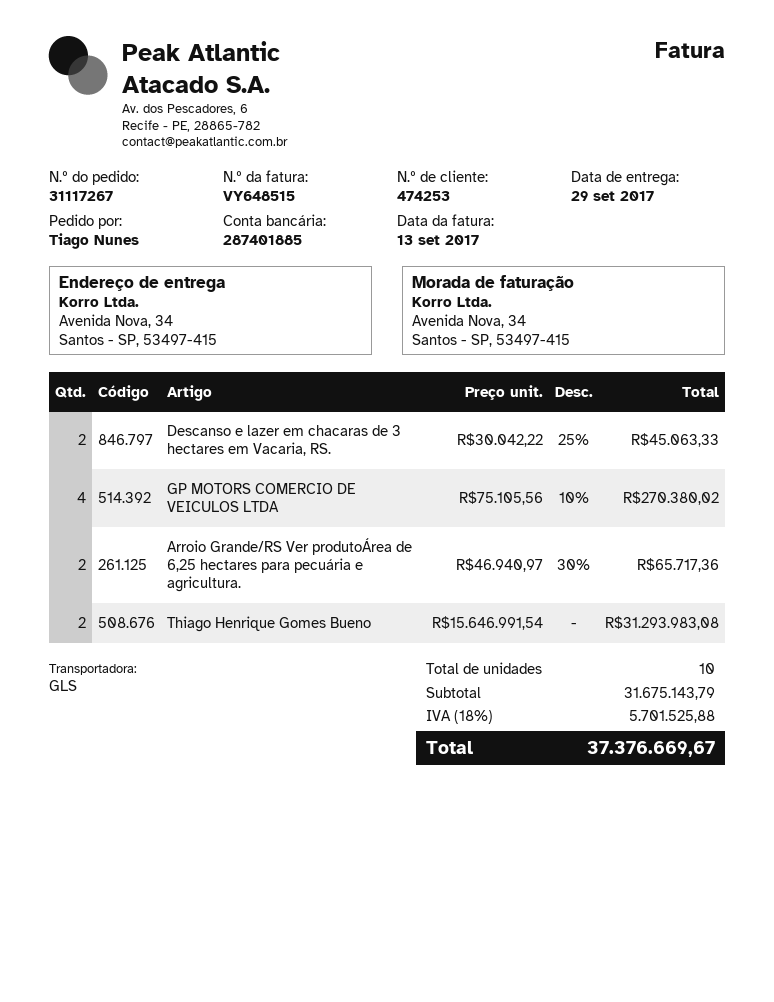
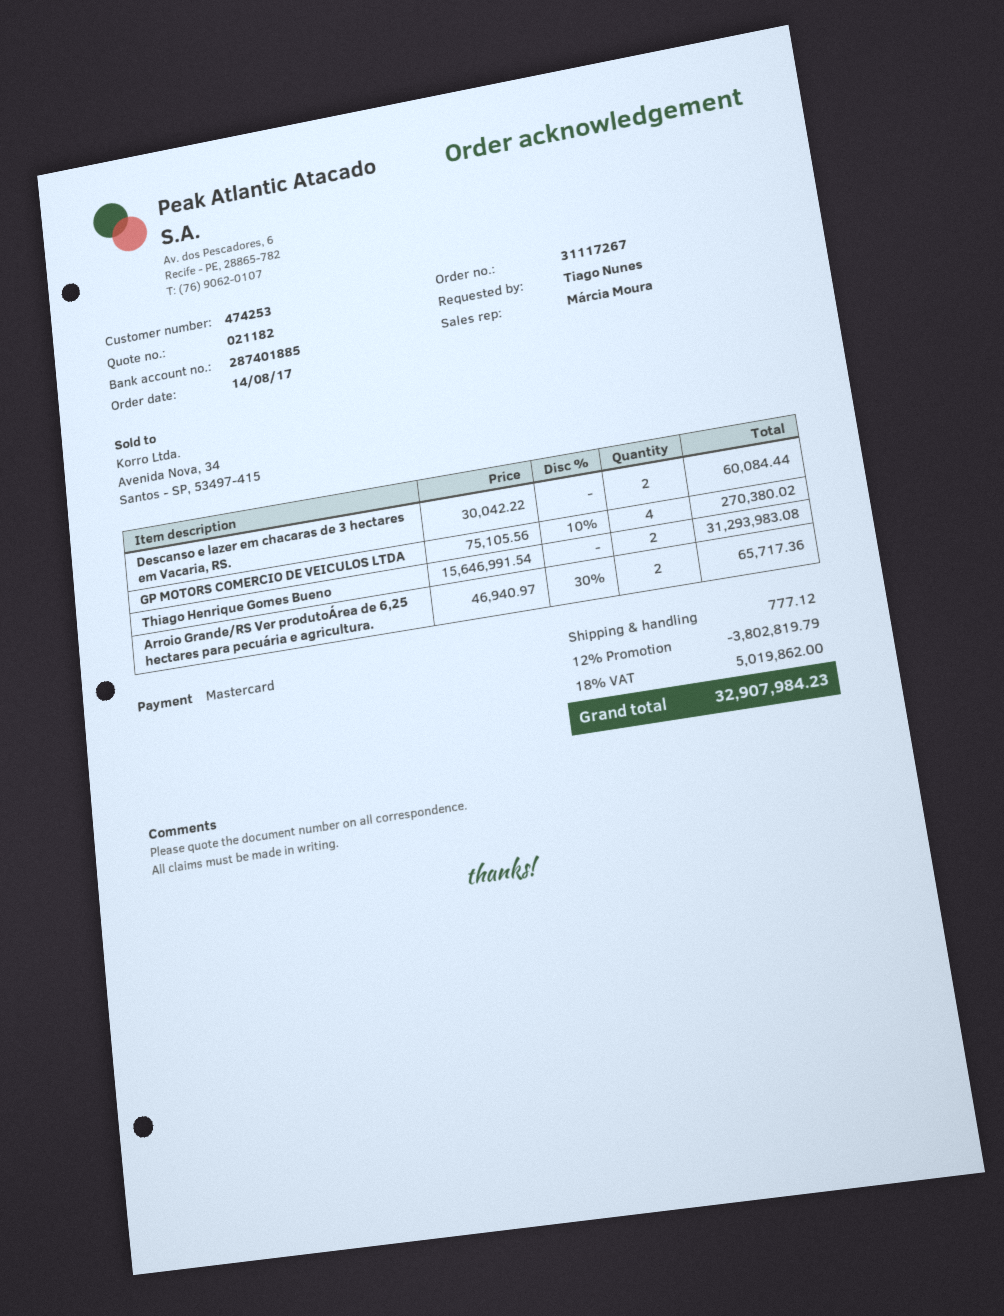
Descanso e lazer em chacaras de 3 hectares em Vacaria, RS.: 2 x 30042.22 - 25% = 45063.33 -> 2 x 30042.22 = 60084.44
discount: none -> 12% = 3802819.79
shipping: none -> 777.12
tax: 18% = 5701525.88 -> 18% = 5019862.00
total: 37376669.67 -> 32907984.23

